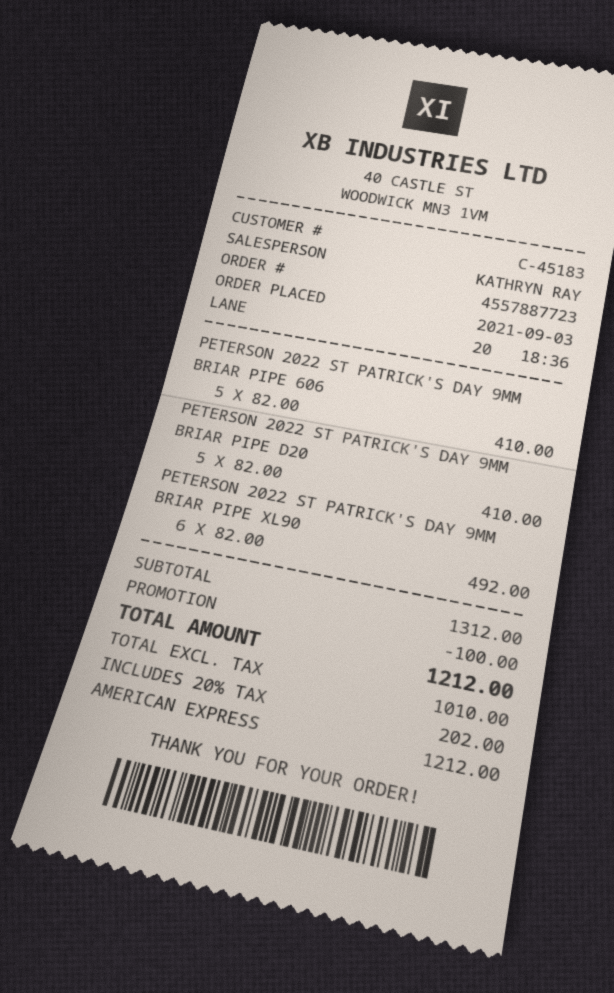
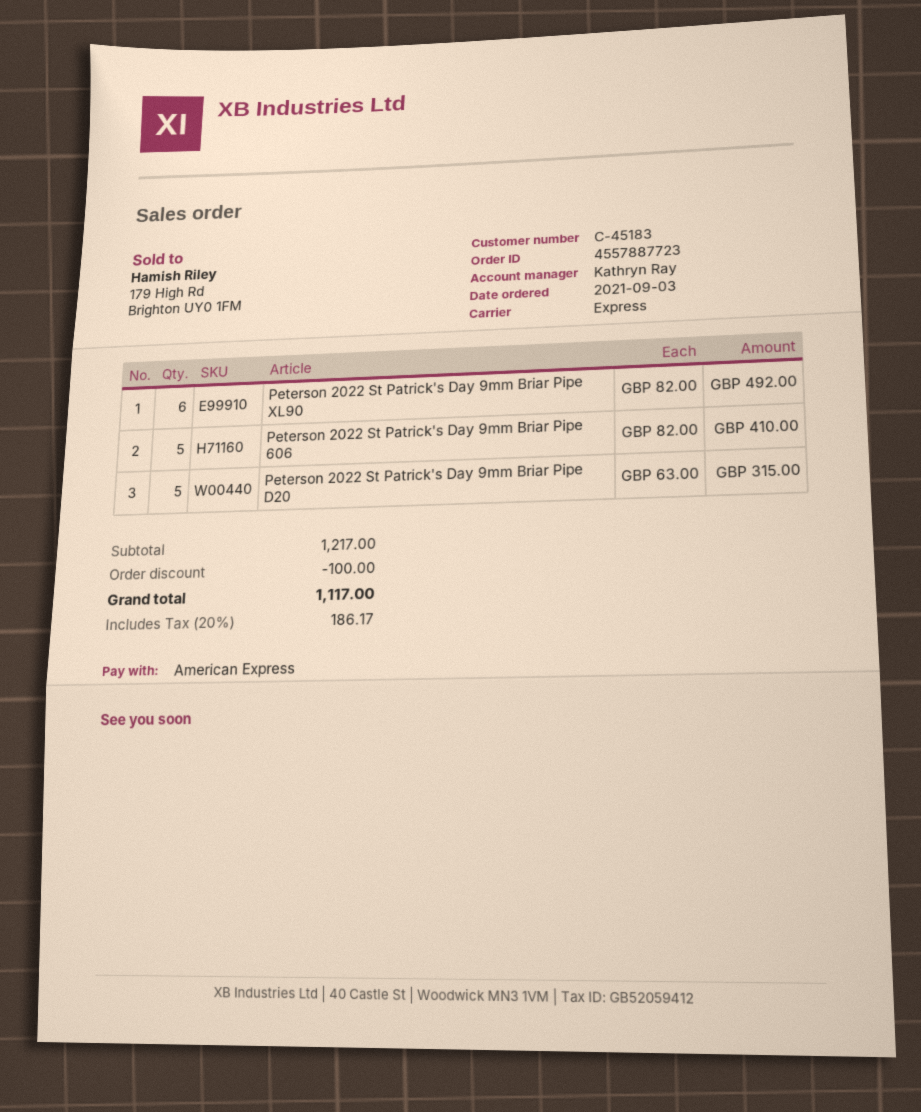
PETERSON 2022 ST PATRICK'S DAY 9MM BRIAR PIPE D20: 5 x 82.00 = 410.00 -> 5 x 63.00 = 315.00
subtotal: 1312.00 -> 1217.00
tax: 20% = 202.00 -> 20% = 186.17
total: 1212.00 -> 1117.00

